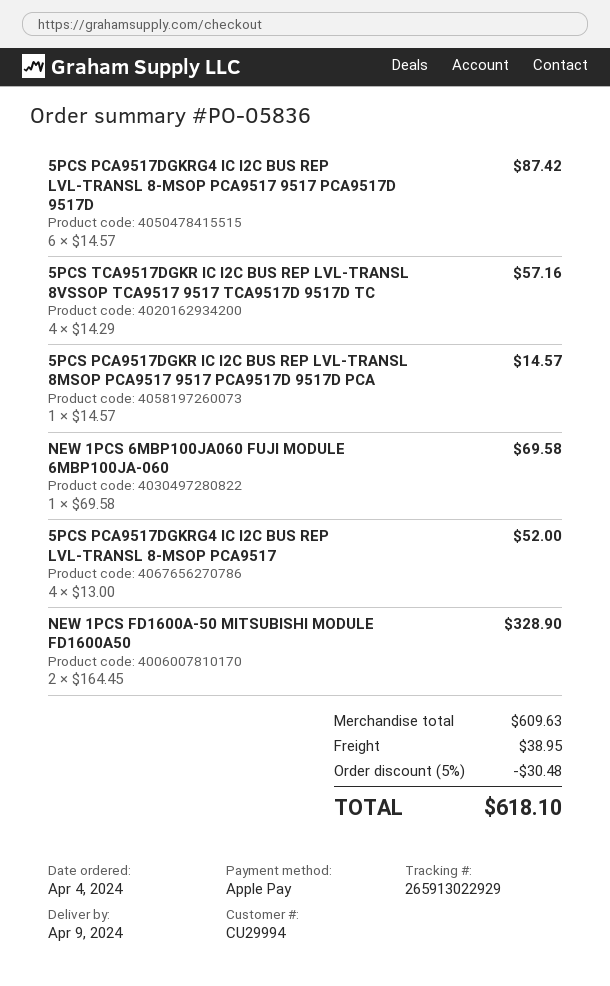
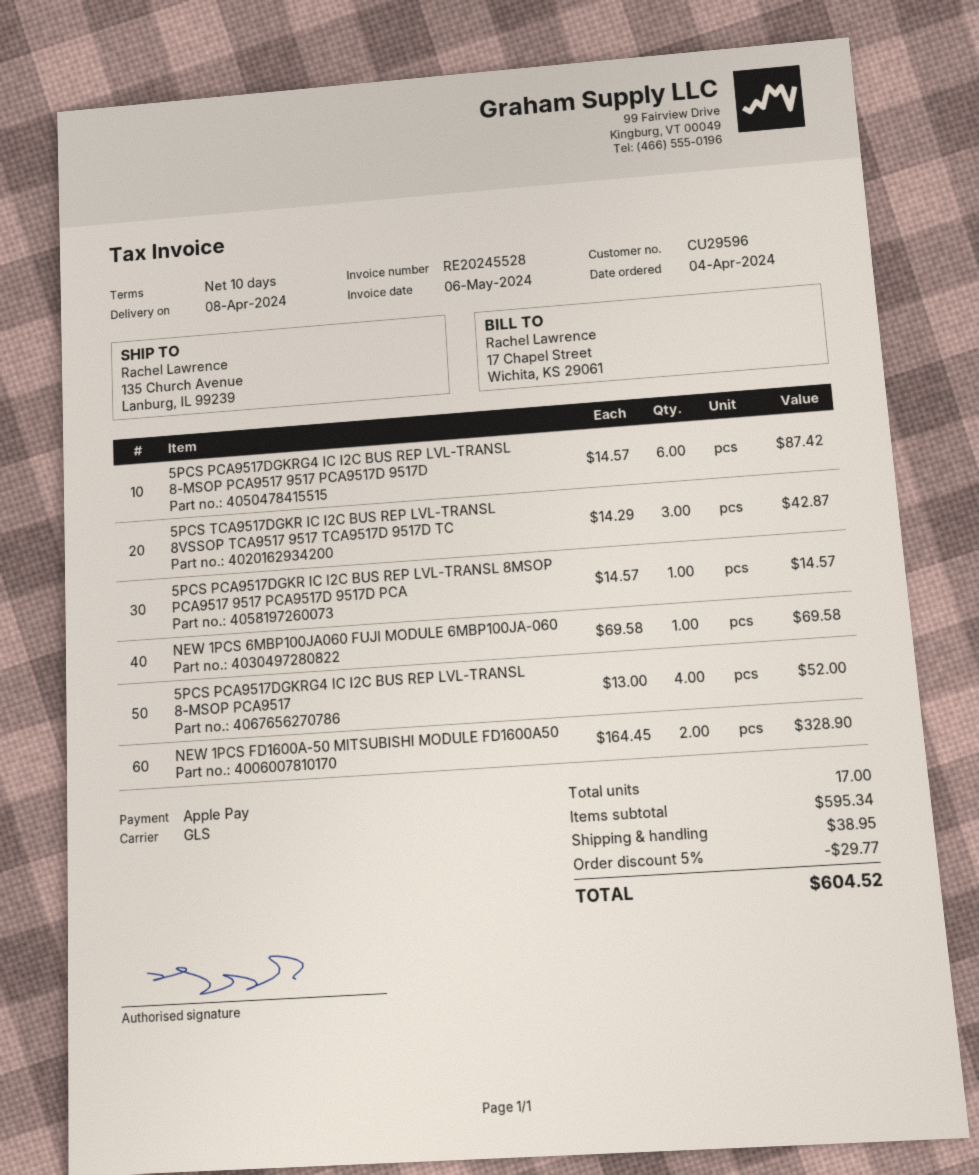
delivery date: 2024-04-09 -> 2024-04-08
customer number: CU29994 -> CU29596
5PCS TCA9517DGKR IC I2C BUS REP LVL-TRANSL 8VSSOP TCA9517 9517 TCA9517D 9517D TC: 4 x 14.29 = 57.16 -> 3 x 14.29 = 42.87
subtotal: 609.63 -> 595.34
discount: 5% = 30.48 -> 5% = 29.77
total: 618.10 -> 604.52

